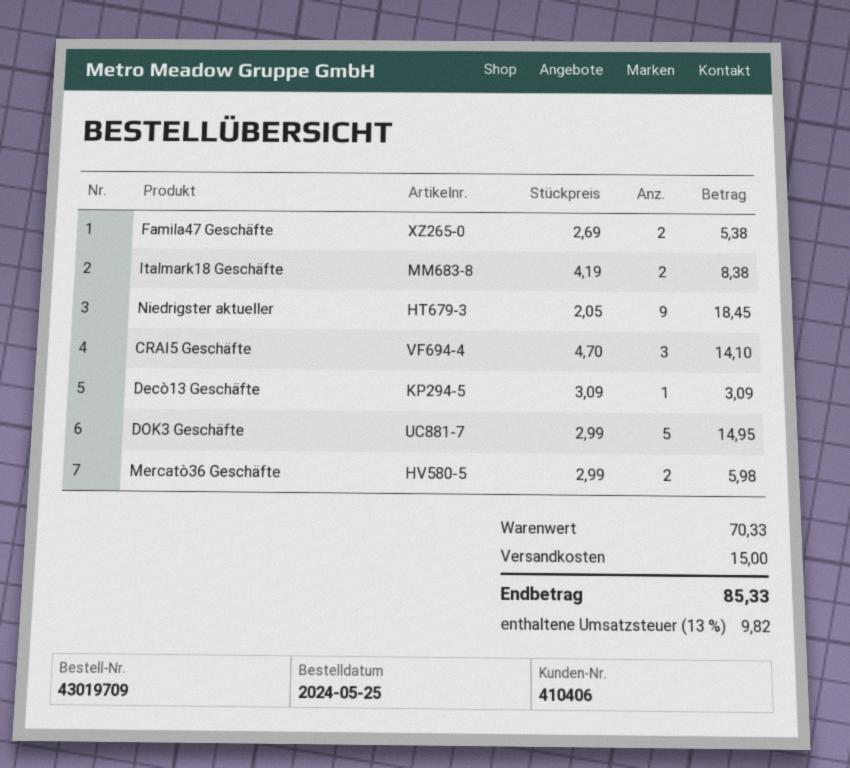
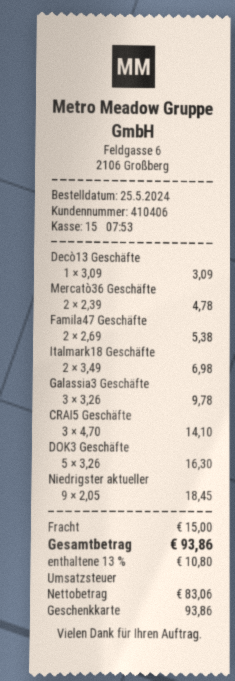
Italmark18 Geschäfte: 2 x 4.19 = 8.38 -> 2 x 3.49 = 6.98
DOK3 Geschäfte: 5 x 2.99 = 14.95 -> 5 x 3.26 = 16.30
Mercatò36 Geschäfte: 2 x 2.99 = 5.98 -> 2 x 2.39 = 4.78
Galassia3 Geschäfte: none -> 3 x 3.26 = 9.78
tax: 13% = 9.82 -> 13% = 10.80
total: 85.33 -> 93.86

